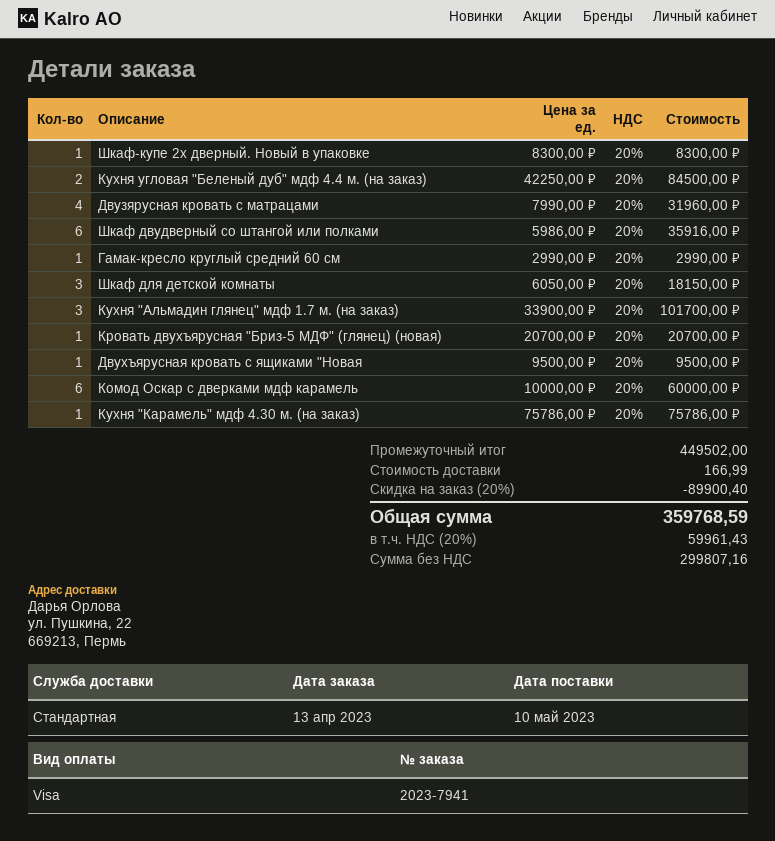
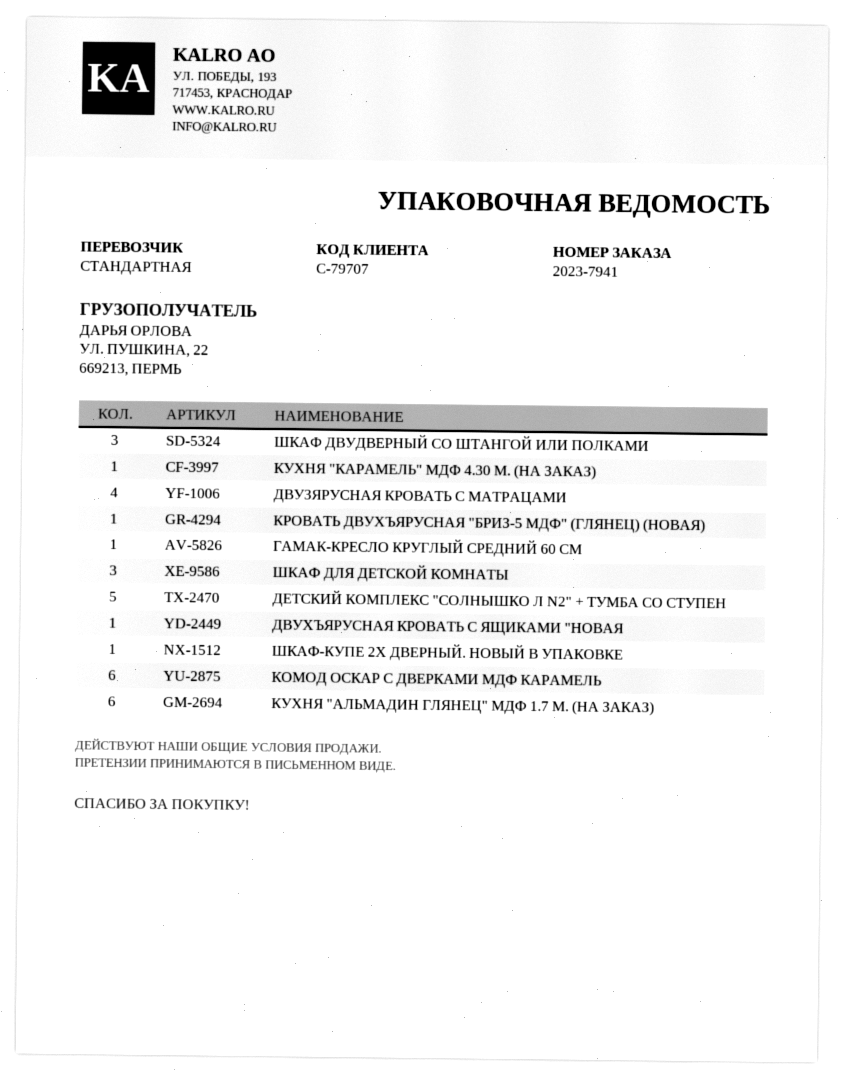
Кухня угловая "Беленый дуб" мдф 4.4 м. (на заказ): 2 -> none
Шкаф двудверный со штангой или полками: 6 -> 3
Кухня "Альмадин глянец" мдф 1.7 м. (на заказ): 3 -> 6
ДЕТСКИЙ КОМПЛЕКС "СОЛНЫШКО Л N2" + ТУМБА СО СТУПЕН: none -> 5

